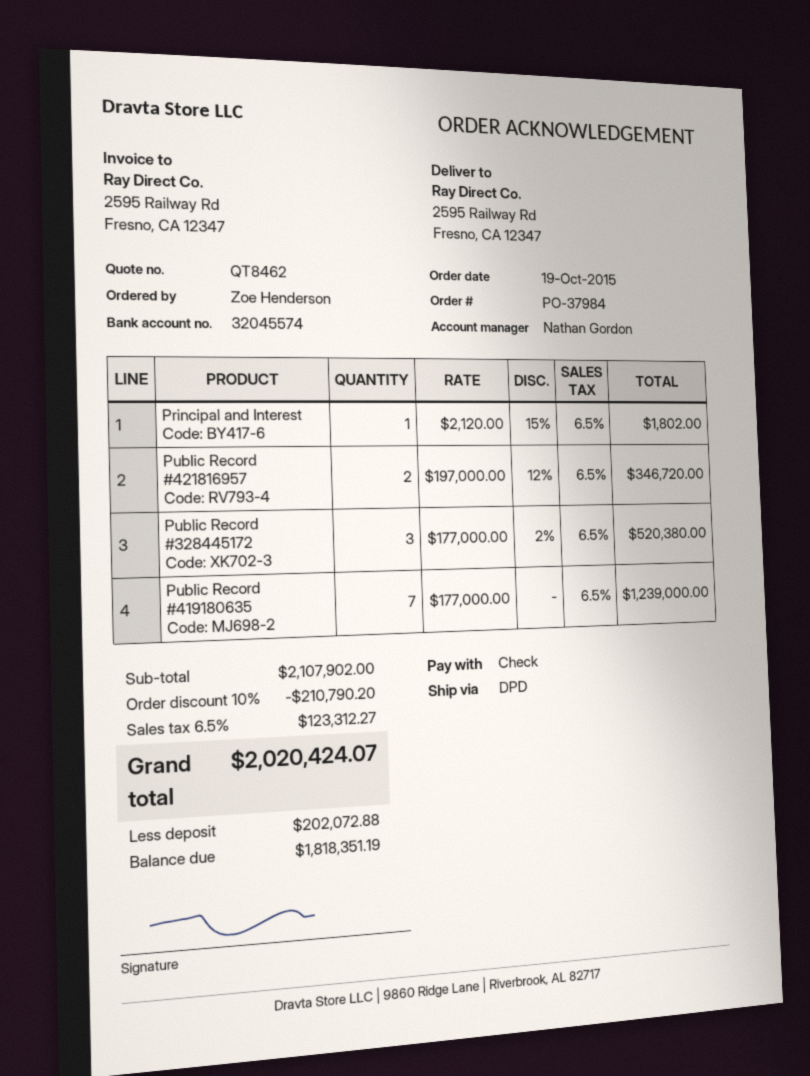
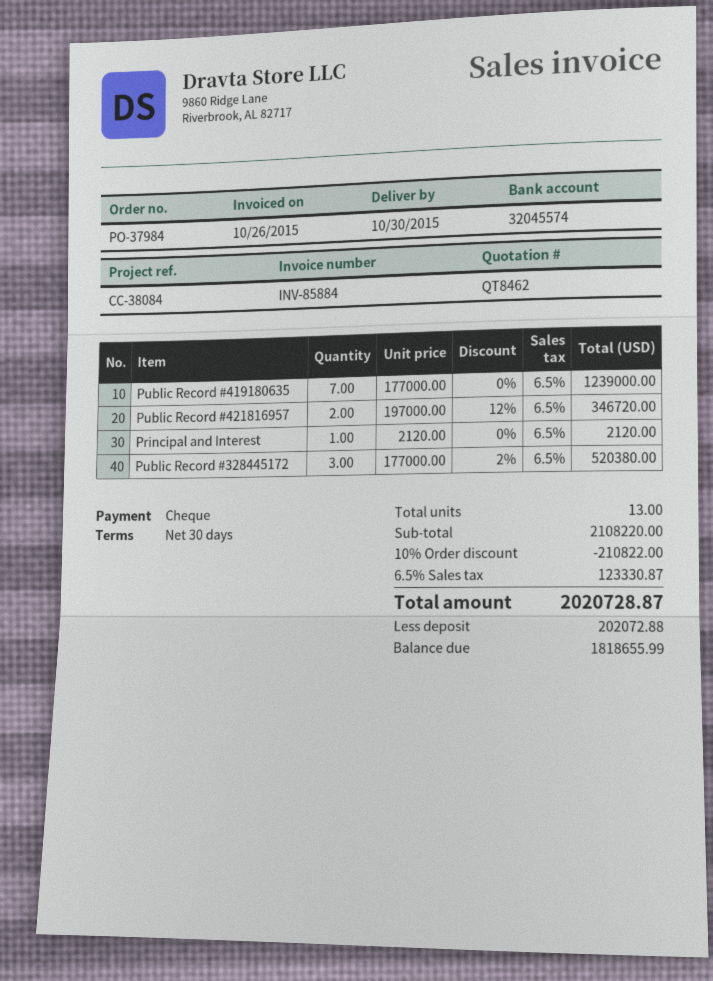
Principal and Interest: 1 x 2120.00 - 15% = 1802.00 -> 1 x 2120.00 = 2120.00
subtotal: 2107902.00 -> 2108220.00
discount: 10% = 210790.20 -> 10% = 210822.00
tax: 6.5% = 123312.27 -> 6.5% = 123330.87
total: 2020424.07 -> 2020728.87
balance: 1818351.19 -> 1818655.99

